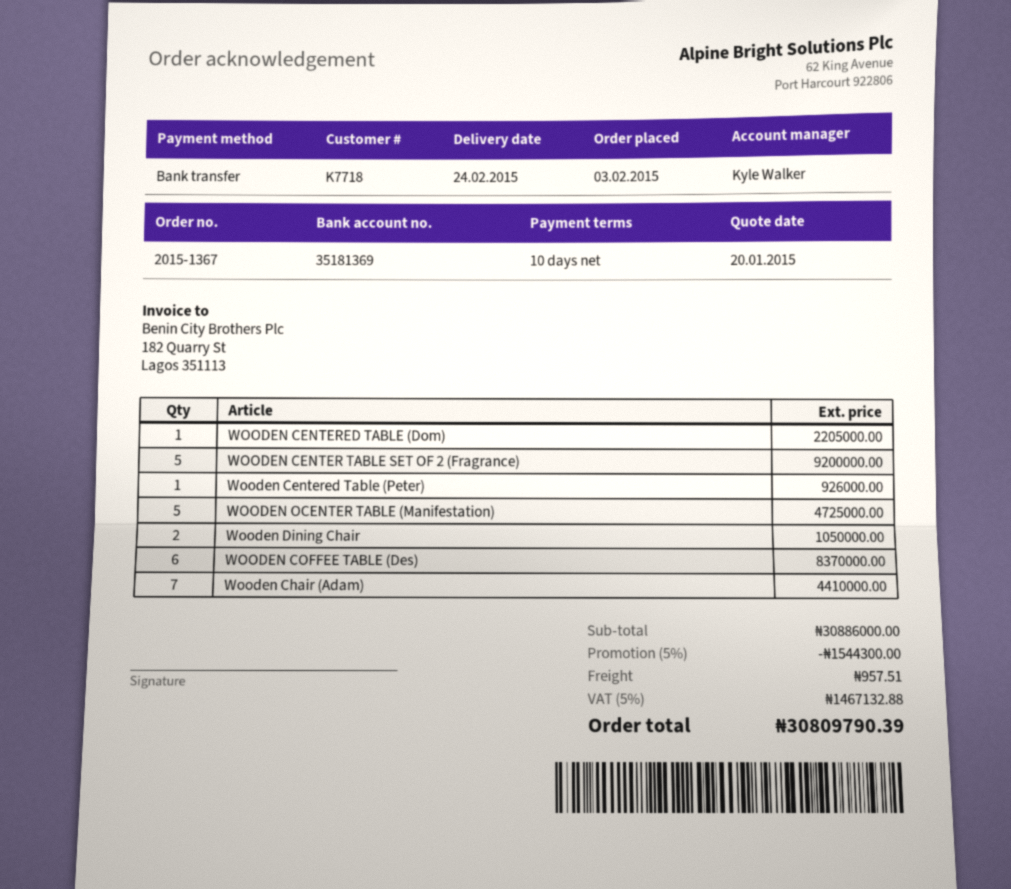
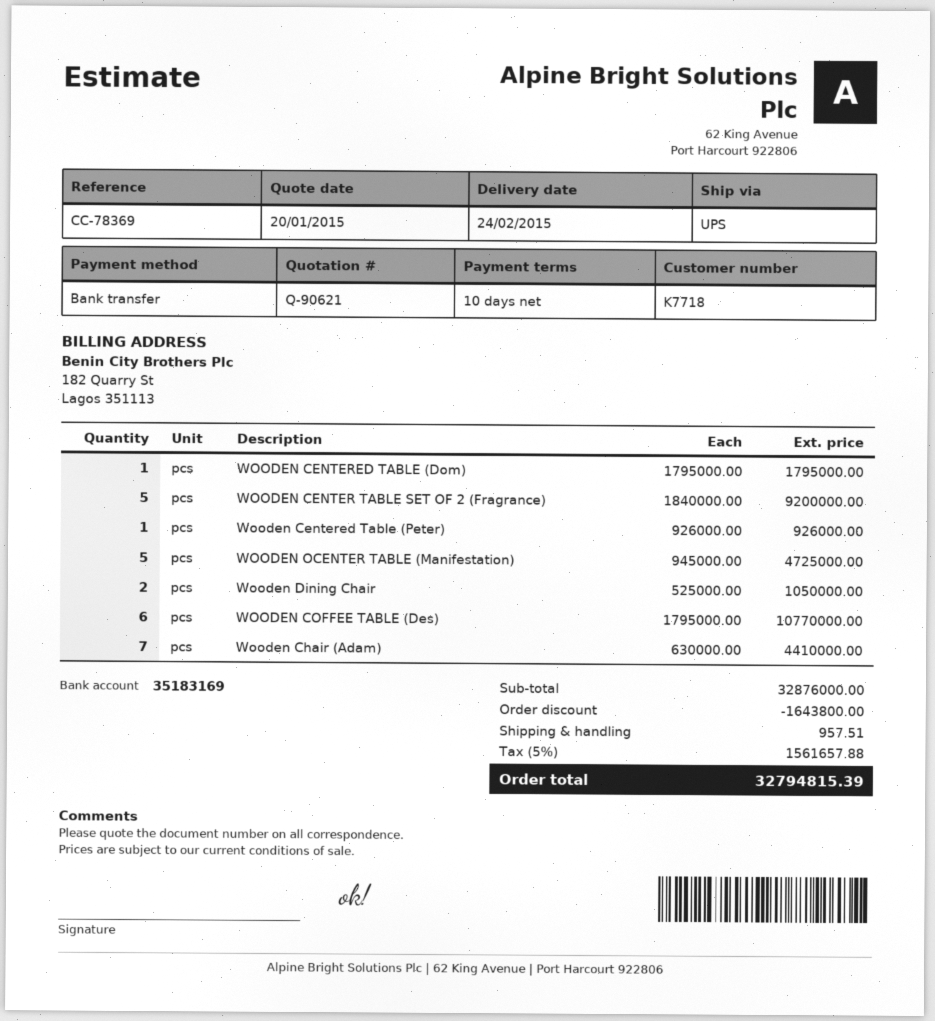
bank account: 35181369 -> 35183169
WOODEN CENTERED TABLE (Dom): 1 for 2205000.00 -> 1 for 1795000.00
WOODEN COFFEE TABLE (Des): 6 for 8370000.00 -> 6 for 10770000.00
subtotal: 30886000.00 -> 32876000.00
discount: 1544300.00 -> 1643800.00
tax: 5% = 1467132.88 -> 5% = 1561657.88
total: 30809790.39 -> 32794815.39

